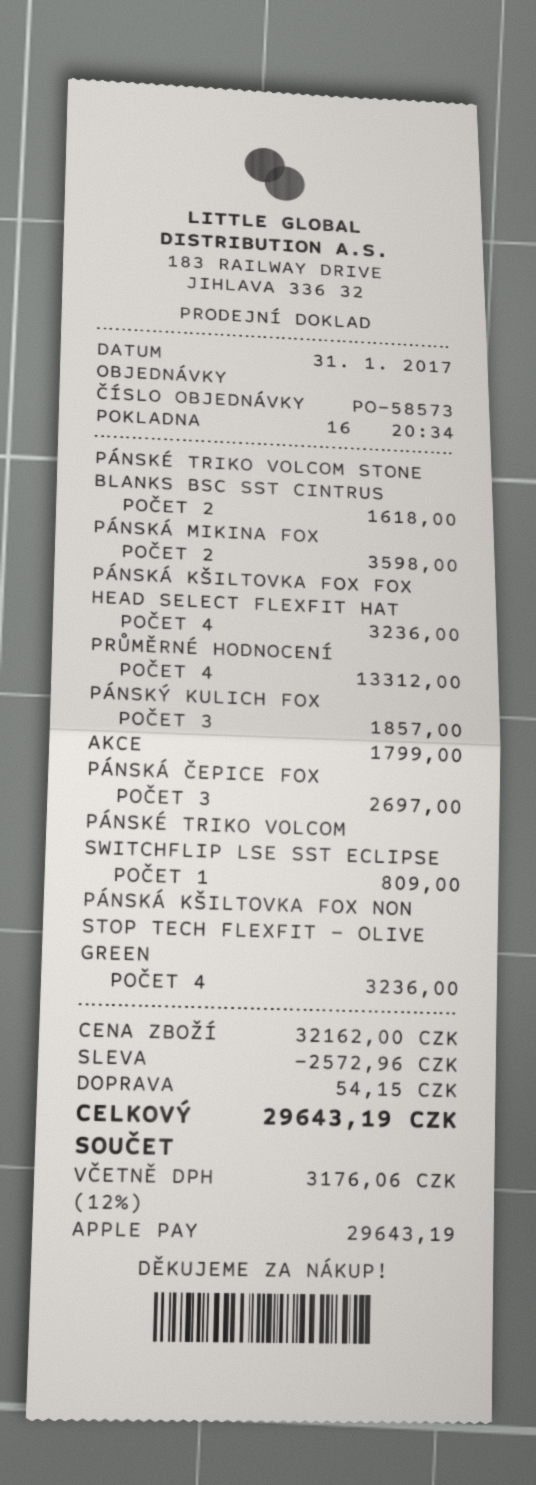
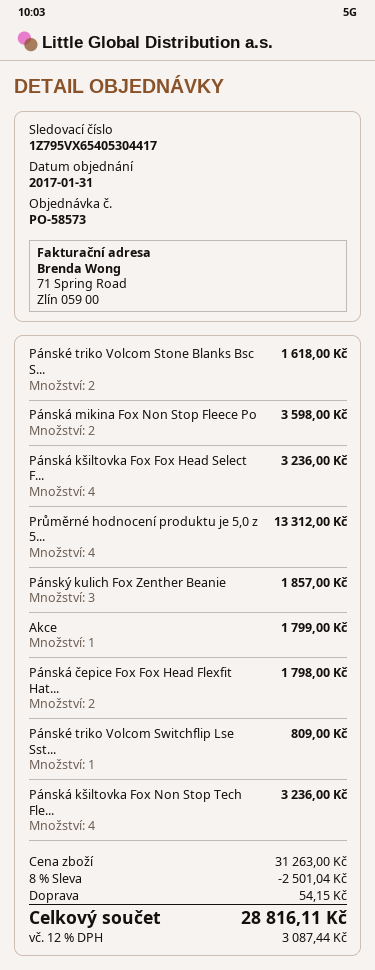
PÁNSKÁ ČEPICE FOX: 3 for 2697.00 -> 2 for 1798.00
subtotal: 32162.00 -> 31263.00
discount: 2572.96 -> 2501.04
tax: 12% = 3176.06 -> 12% = 3087.44
total: 29643.19 -> 28816.11

